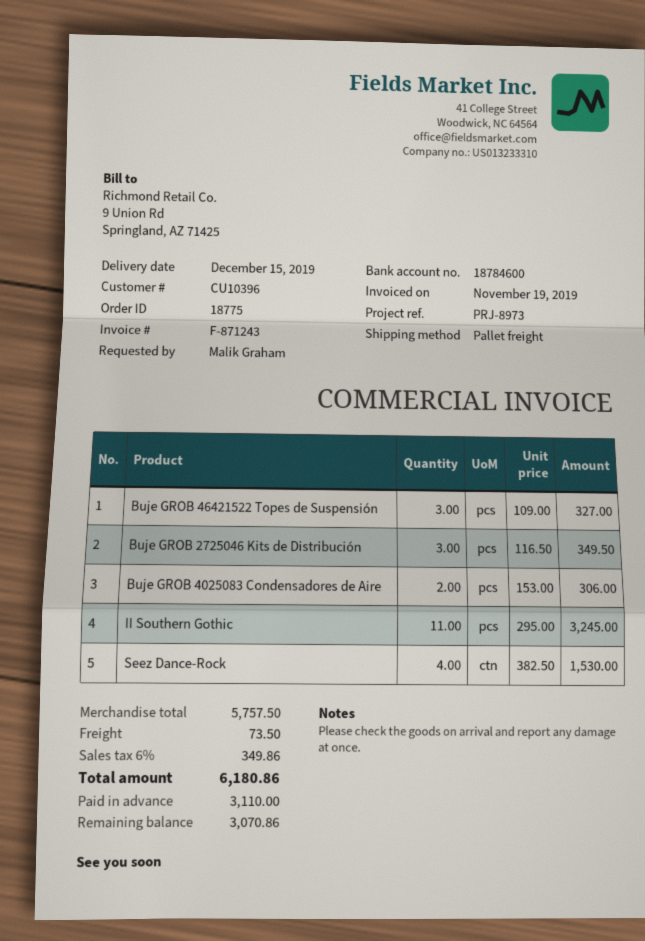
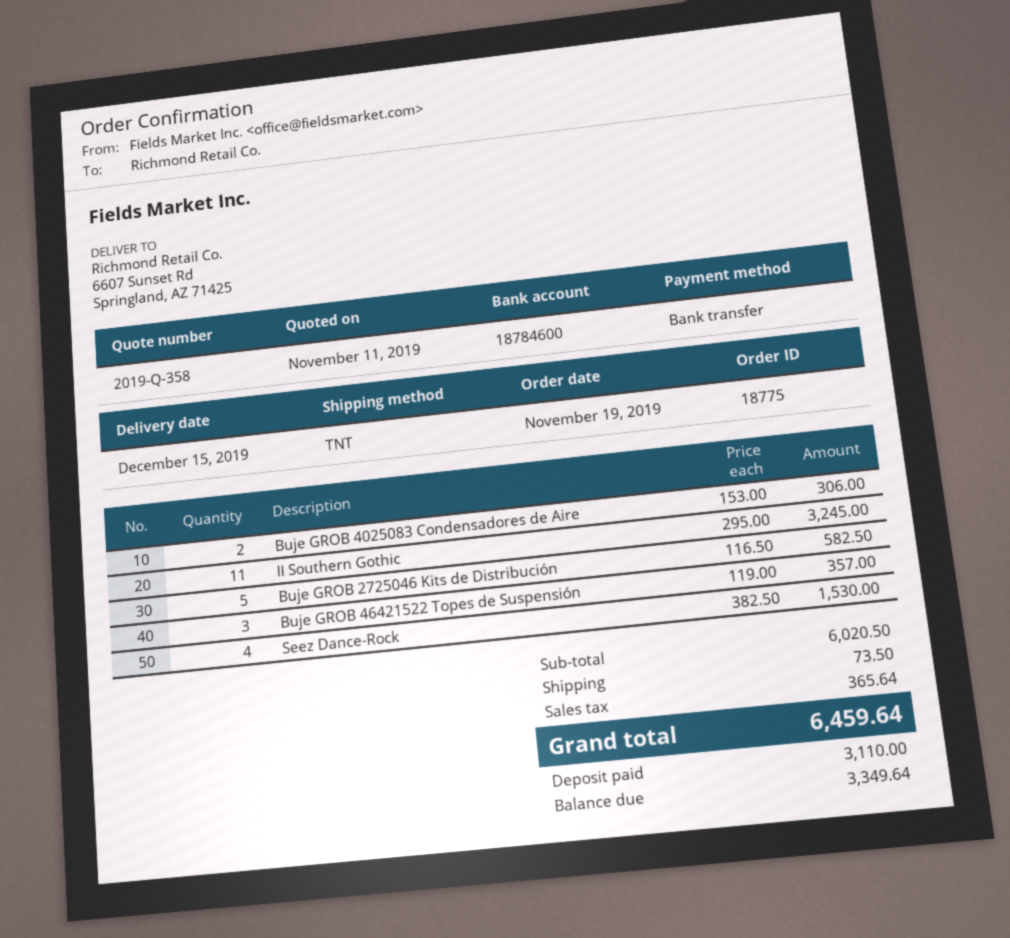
shipping method: pallet freight -> TNT
Buje GROB 46421522 Topes de Suspensión: 3 x 109.00 = 327.00 -> 3 x 119.00 = 357.00
Buje GROB 2725046 Kits de Distribución: 3 x 116.50 = 349.50 -> 5 x 116.50 = 582.50
subtotal: 5757.50 -> 6020.50
tax: 349.86 -> 365.64
total: 6180.86 -> 6459.64
balance: 3070.86 -> 3349.64

